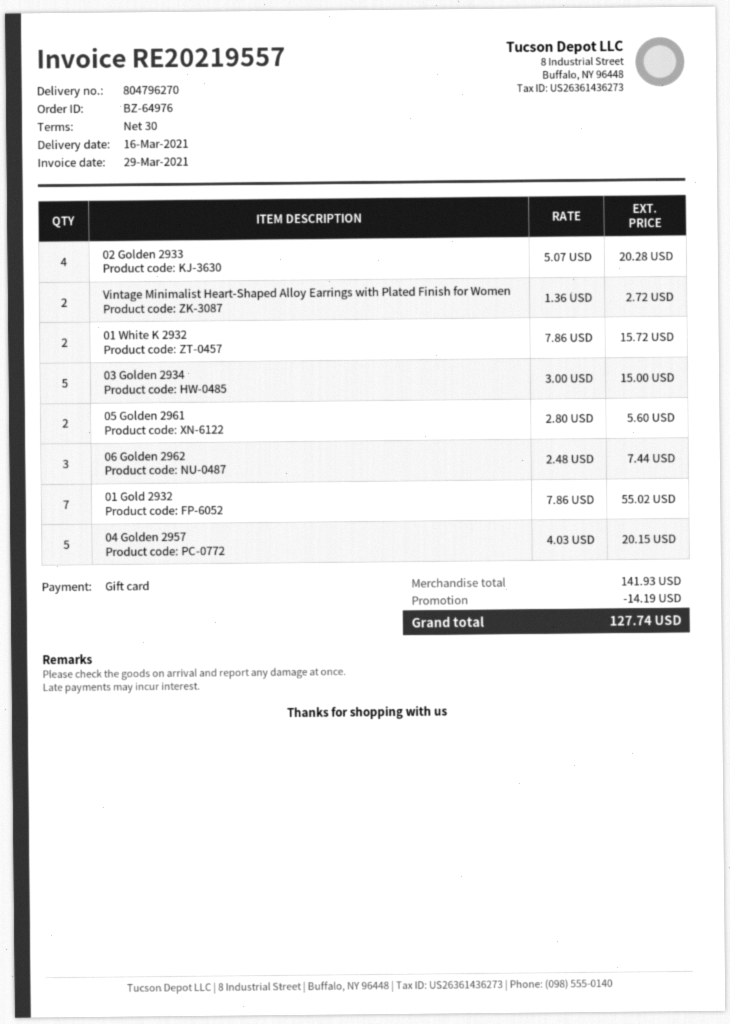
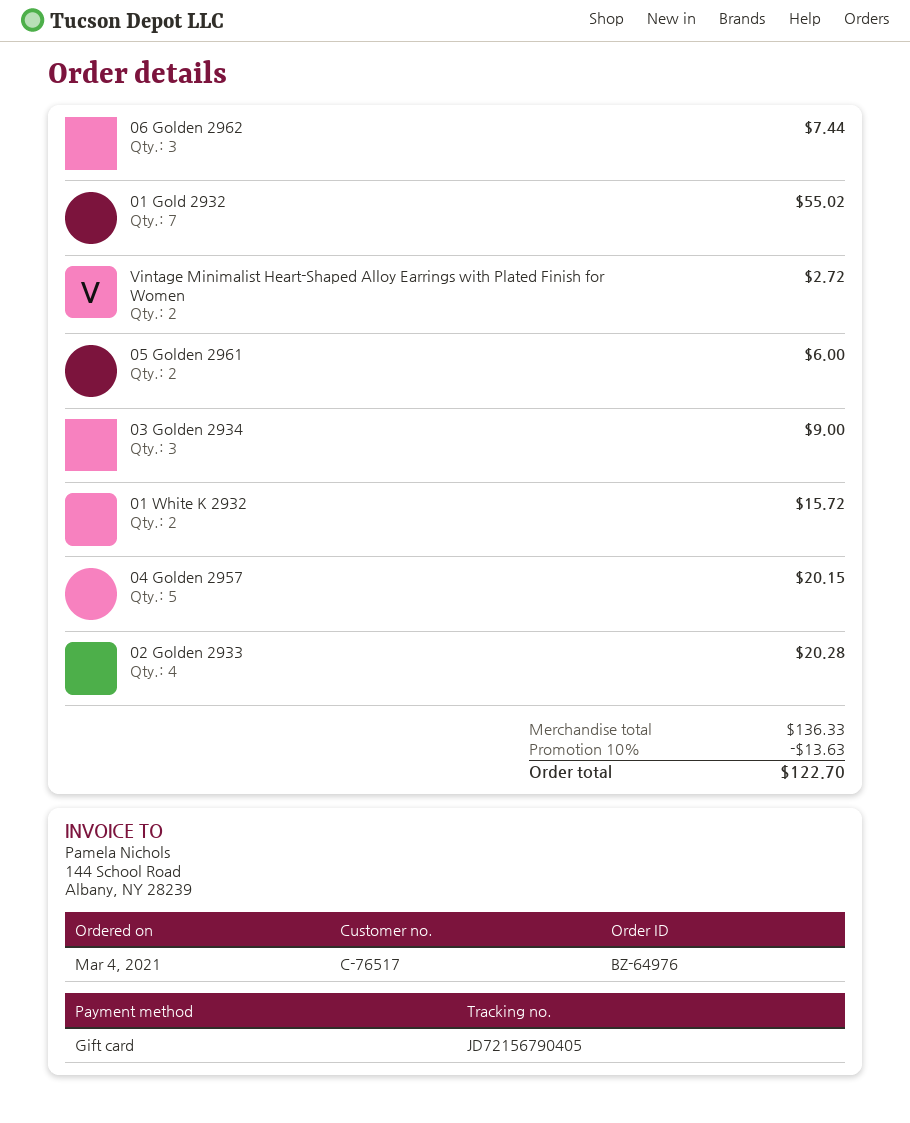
03 Golden 2934: 5 for 15.00 -> 3 for 9.00
05 Golden 2961: 2 for 5.60 -> 2 for 6.00
subtotal: 141.93 -> 136.33
discount: 14.19 -> 13.63
total: 127.74 -> 122.70

